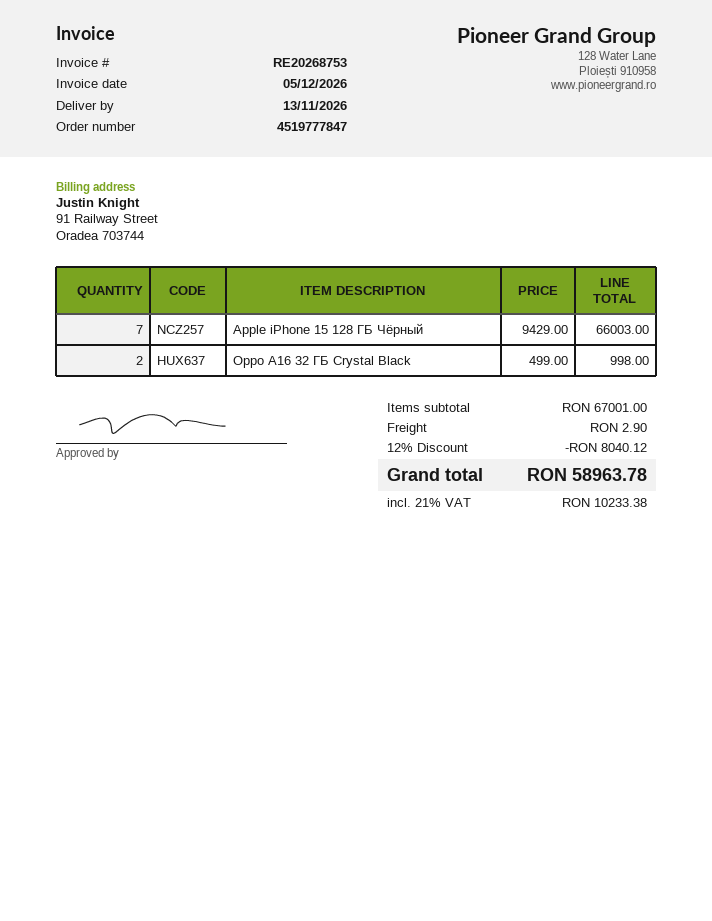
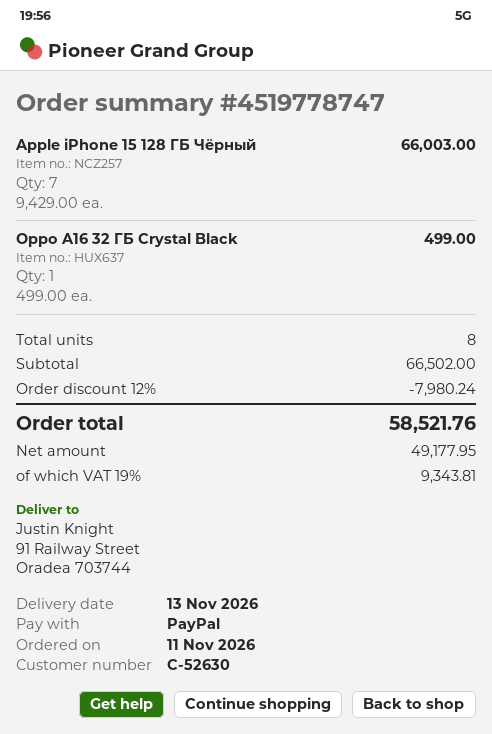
order number: 4519777847 -> 4519778747
Oppo A16 32 ГБ Crystal Black: 2 x 499.00 = 998.00 -> 1 x 499.00 = 499.00
subtotal: 67001.00 -> 66502.00
discount: 12% = 8040.12 -> 12% = 7980.24
shipping: 2.90 -> none
tax: 21% = 10233.38 -> 19% = 9343.81
total: 58963.78 -> 58521.76

